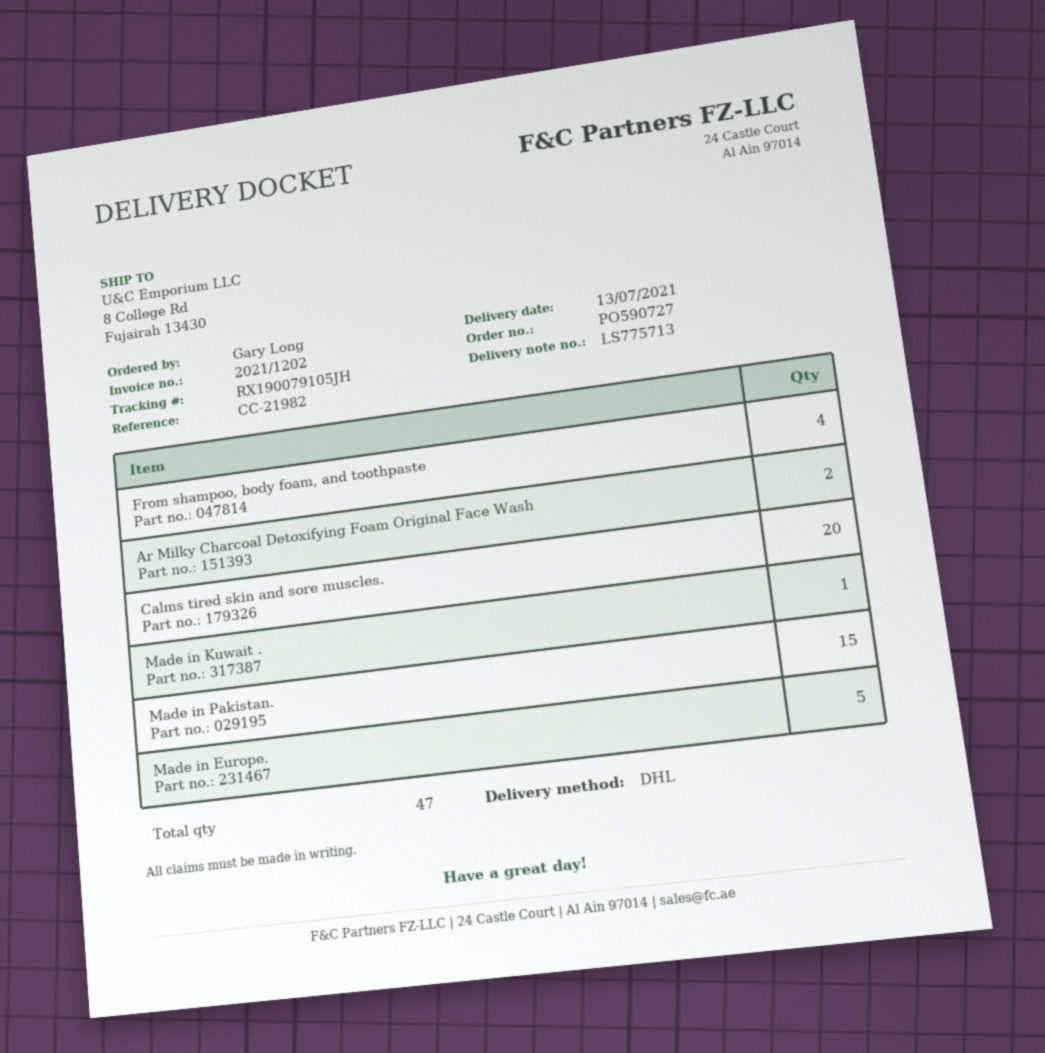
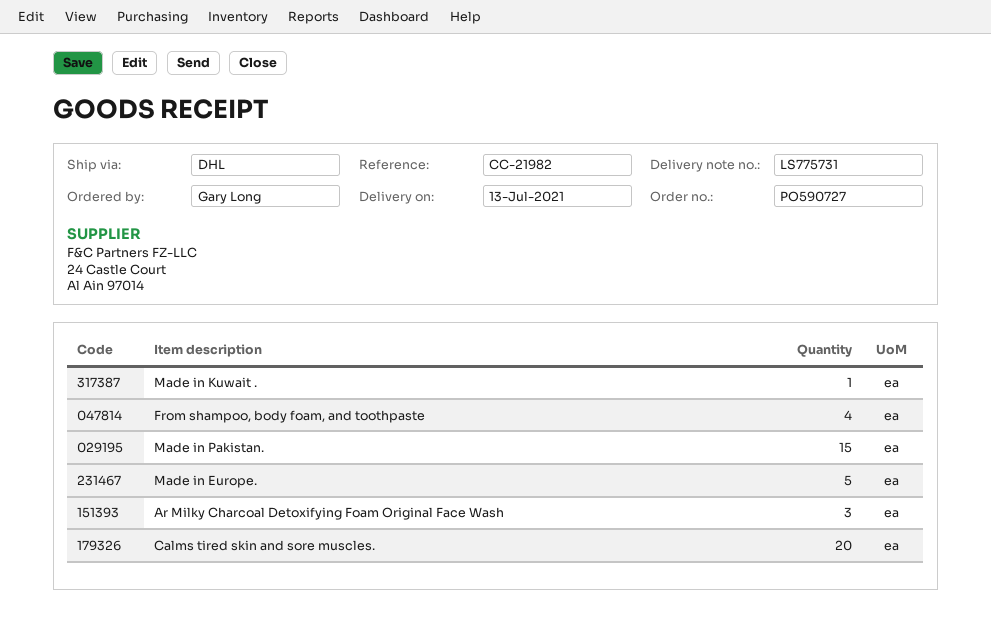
delivery note number: LS775713 -> LS775731
Ar Milky Charcoal Detoxifying Foam Original Face Wash: 2 -> 3

